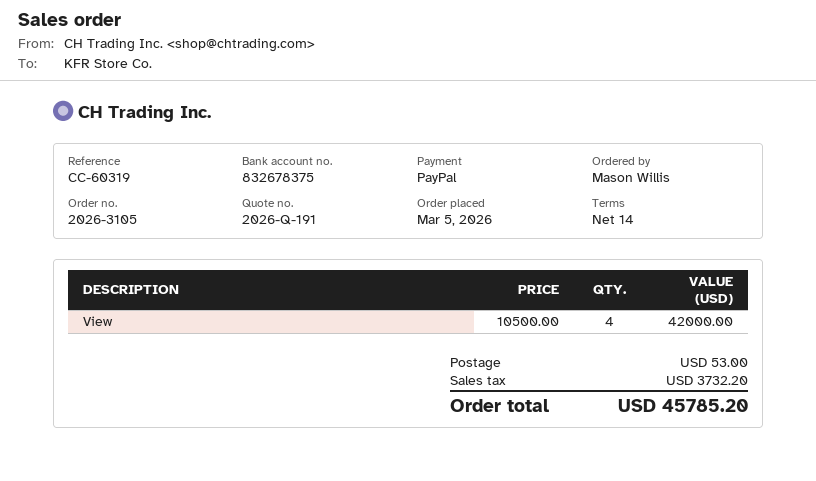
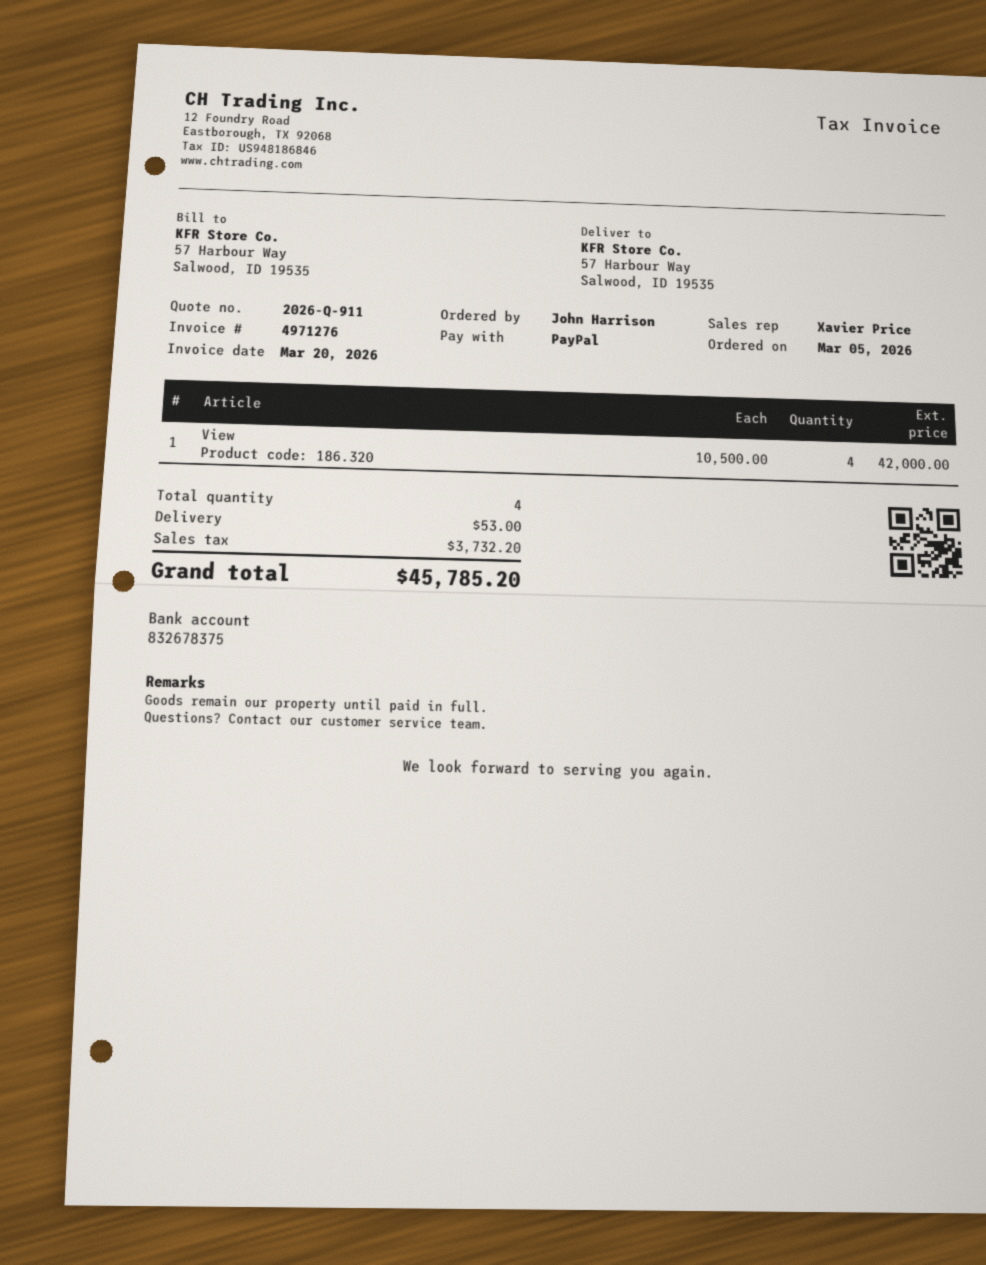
quote number: 2026-Q-191 -> 2026-Q-911
ordered by: Mason Willis -> John Harrison

